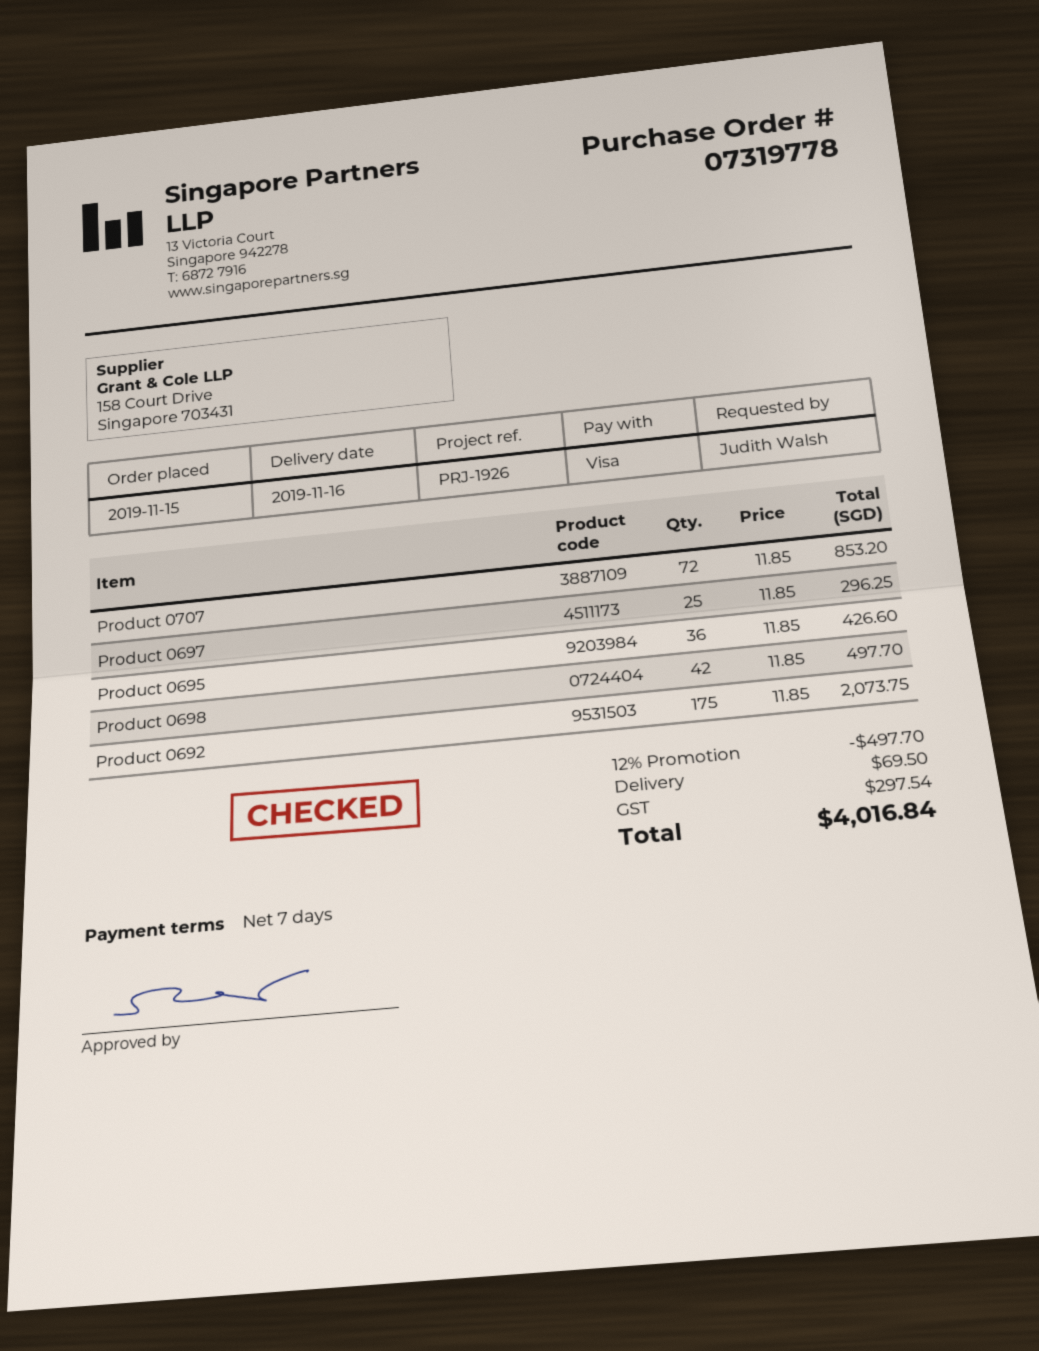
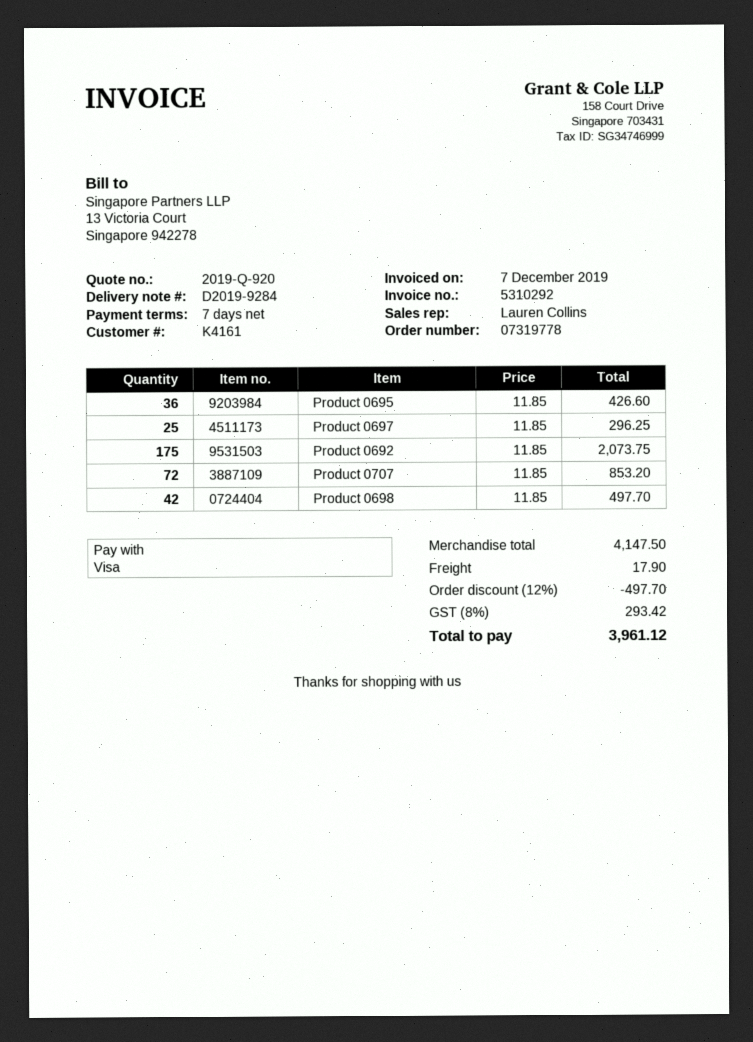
shipping: 69.50 -> 17.90
tax: 297.54 -> 293.42
total: 4016.84 -> 3961.12

